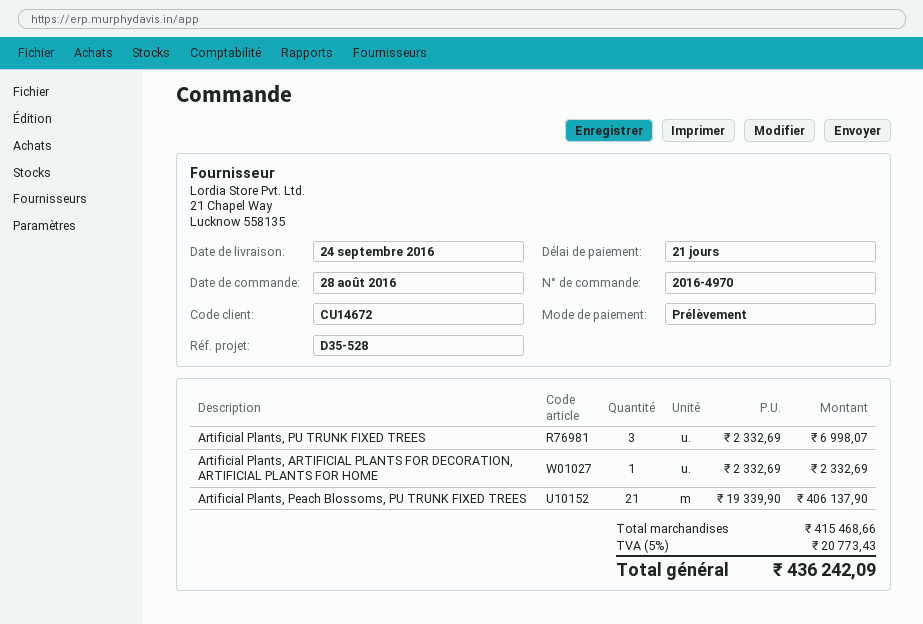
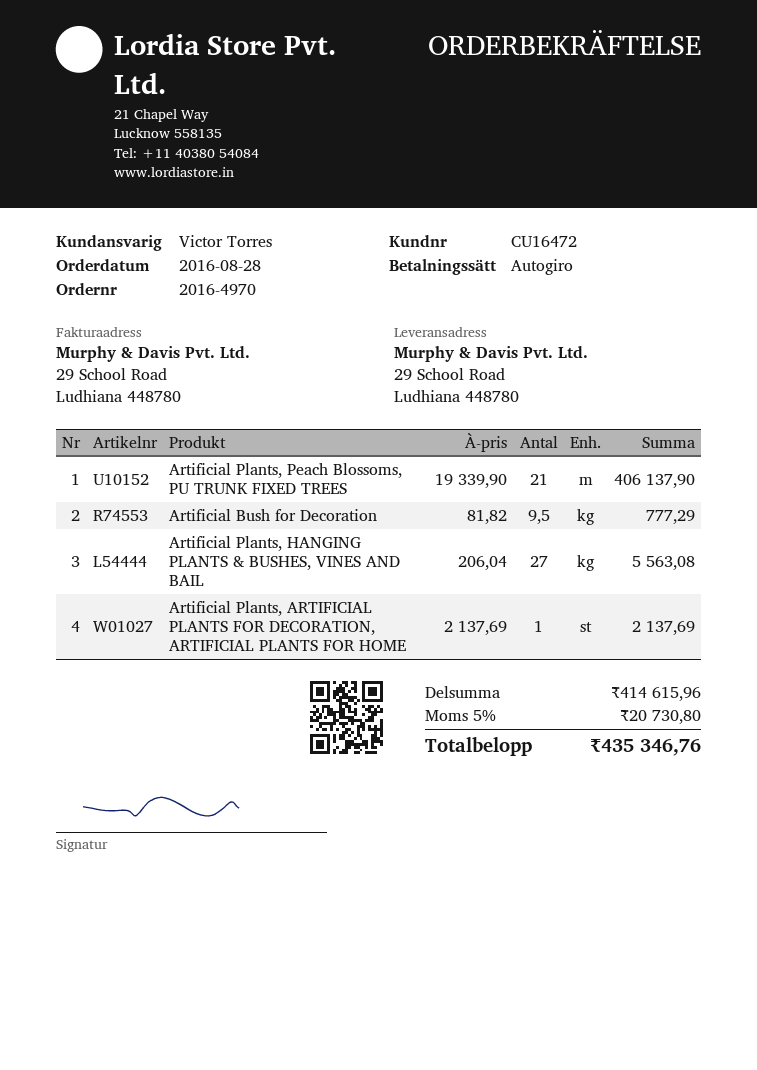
customer number: CU14672 -> CU16472
Artificial Plants, PU TRUNK FIXED TREES: 3 x 2332.69 = 6998.07 -> none
Artificial Plants, ARTIFICIAL PLANTS FOR DECORATION, ARTIFICIAL PLANTS FOR HOME: 1 x 2332.69 = 2332.69 -> 1 x 2137.69 = 2137.69
Artificial Bush for Decoration: none -> 9.5 x 81.82 = 777.29
Artificial Plants, HANGING PLANTS & BUSHES, VINES AND BAIL: none -> 27 x 206.04 = 5563.08
subtotal: 415468.66 -> 414615.96
tax: 5% = 20773.43 -> 5% = 20730.80
total: 436242.09 -> 435346.76

